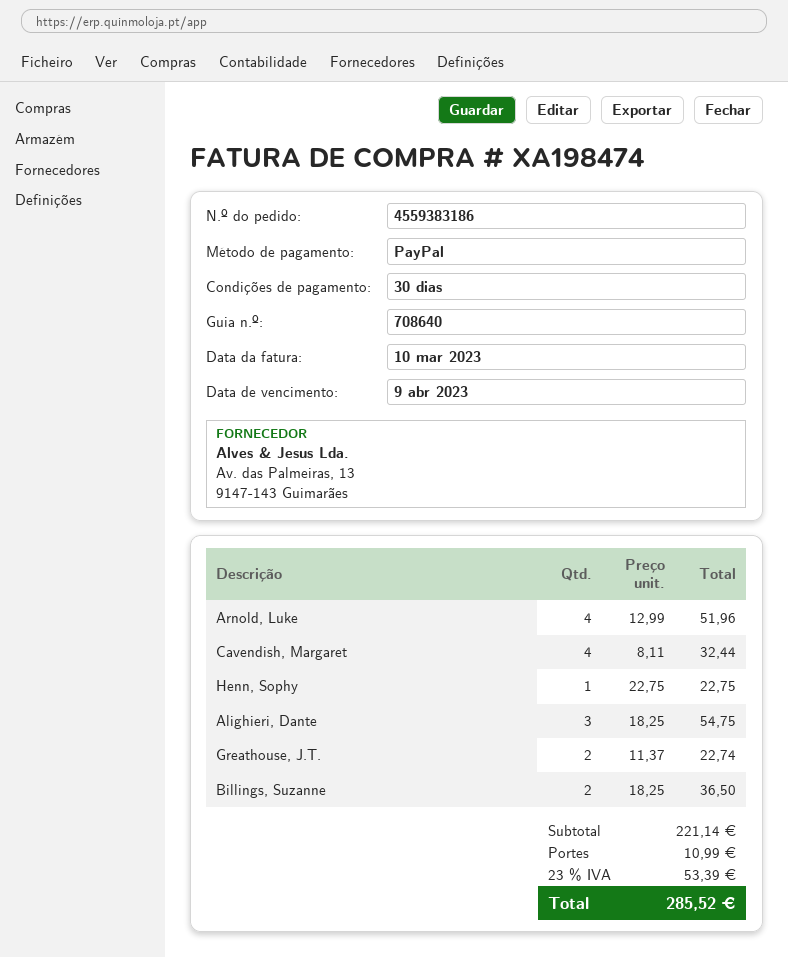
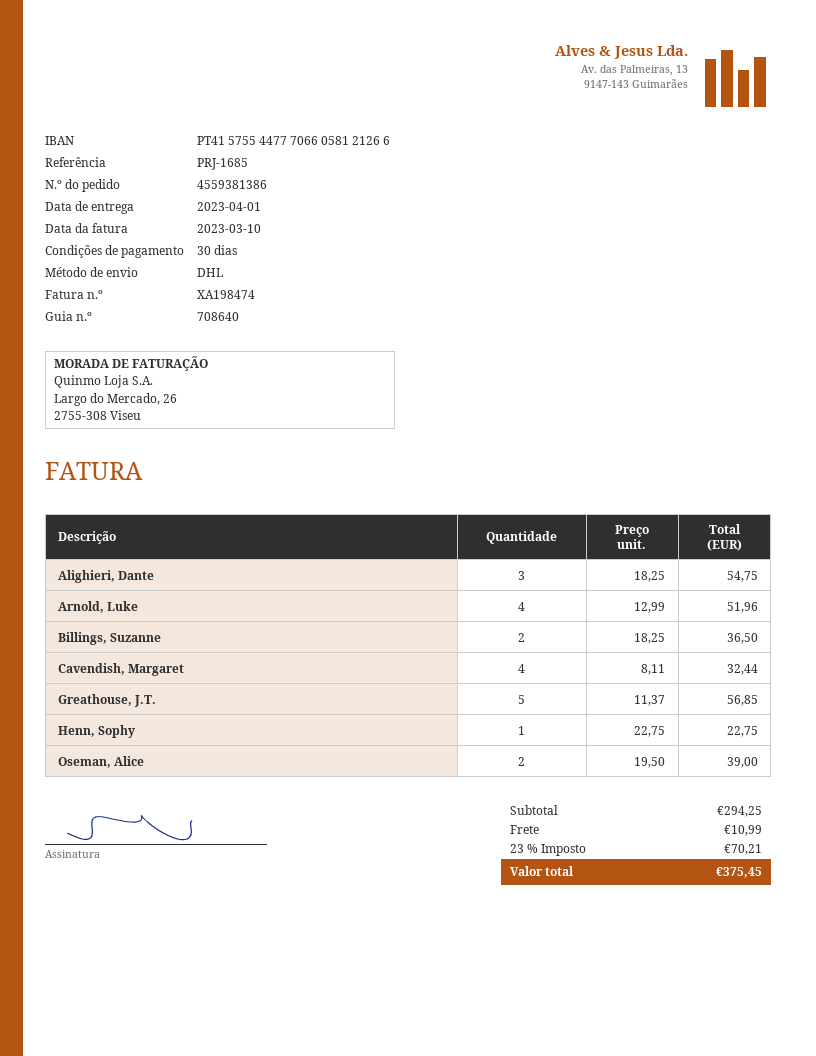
order number: 4559383186 -> 4559381386
Greathouse, J.T.: 2 x 11.37 = 22.74 -> 5 x 11.37 = 56.85
Oseman, Alice: none -> 2 x 19.50 = 39.00
subtotal: 221.14 -> 294.25
tax: 23% = 53.39 -> 23% = 70.21
total: 285.52 -> 375.45

